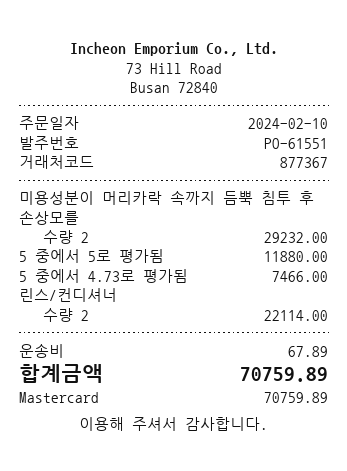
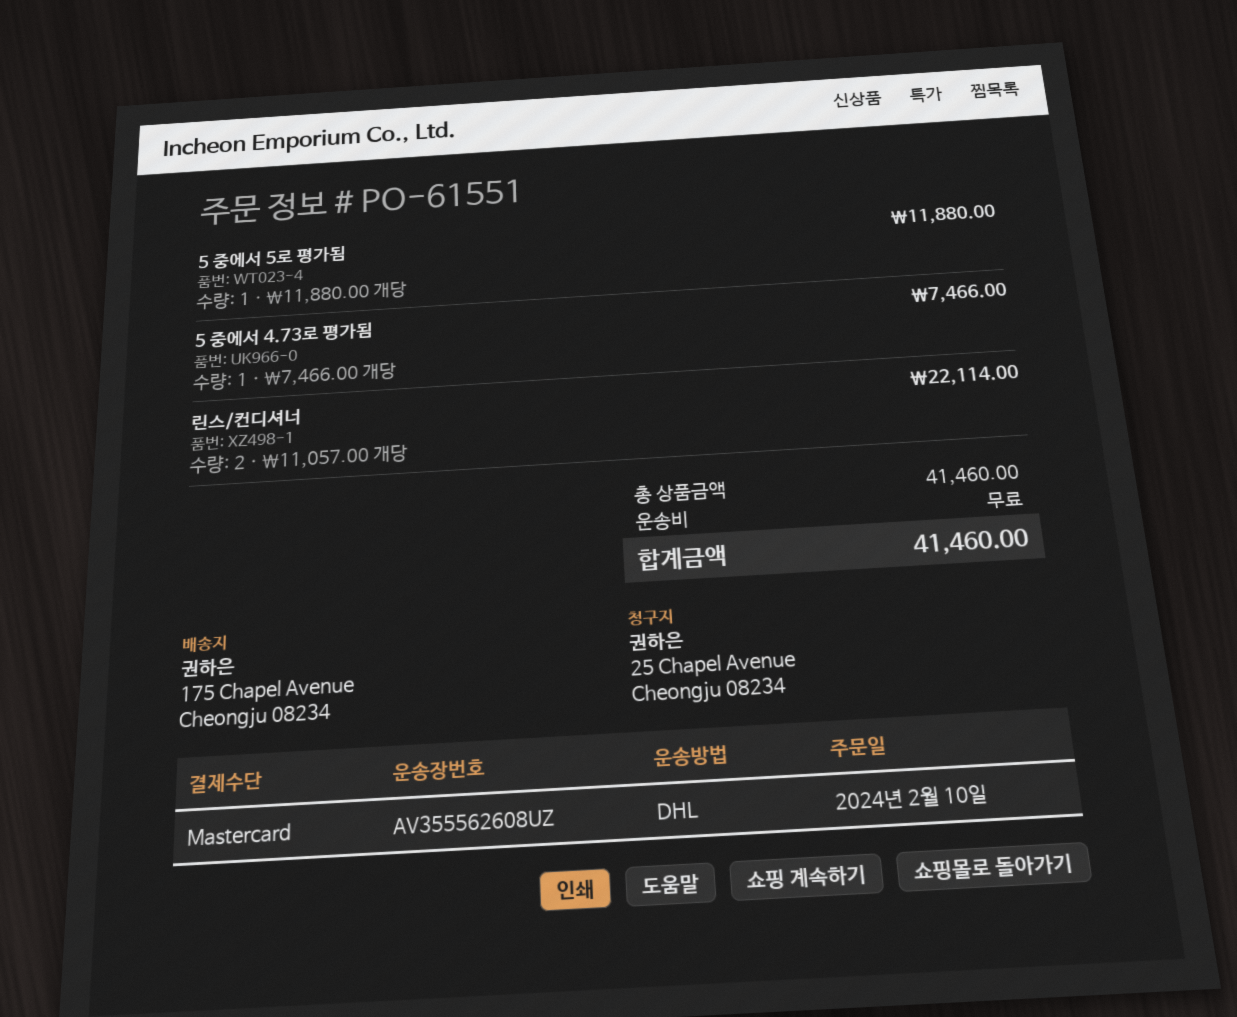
미용성분이 머리카락 속까지 듬뿍 침투 후 손상모를: 2 for 29232.00 -> none
shipping: 67.89 -> 0.00
total: 70759.89 -> 41460.00

